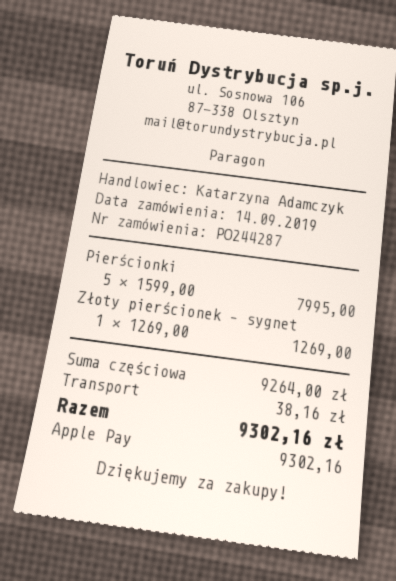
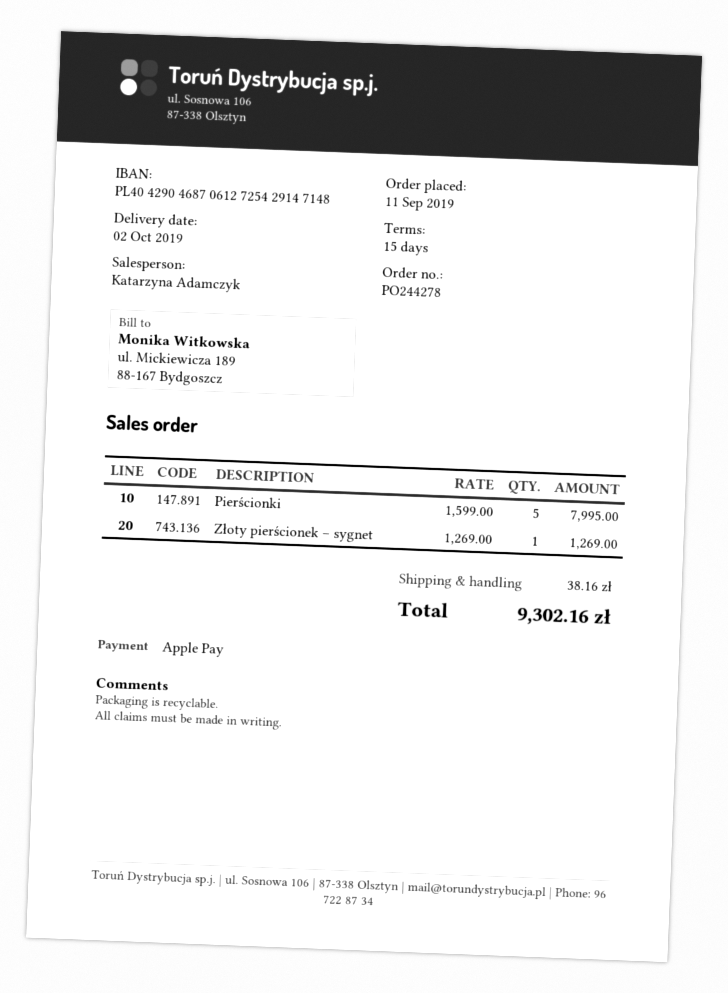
order number: PO244287 -> PO244278
order date: 2019-09-14 -> 2019-09-11

